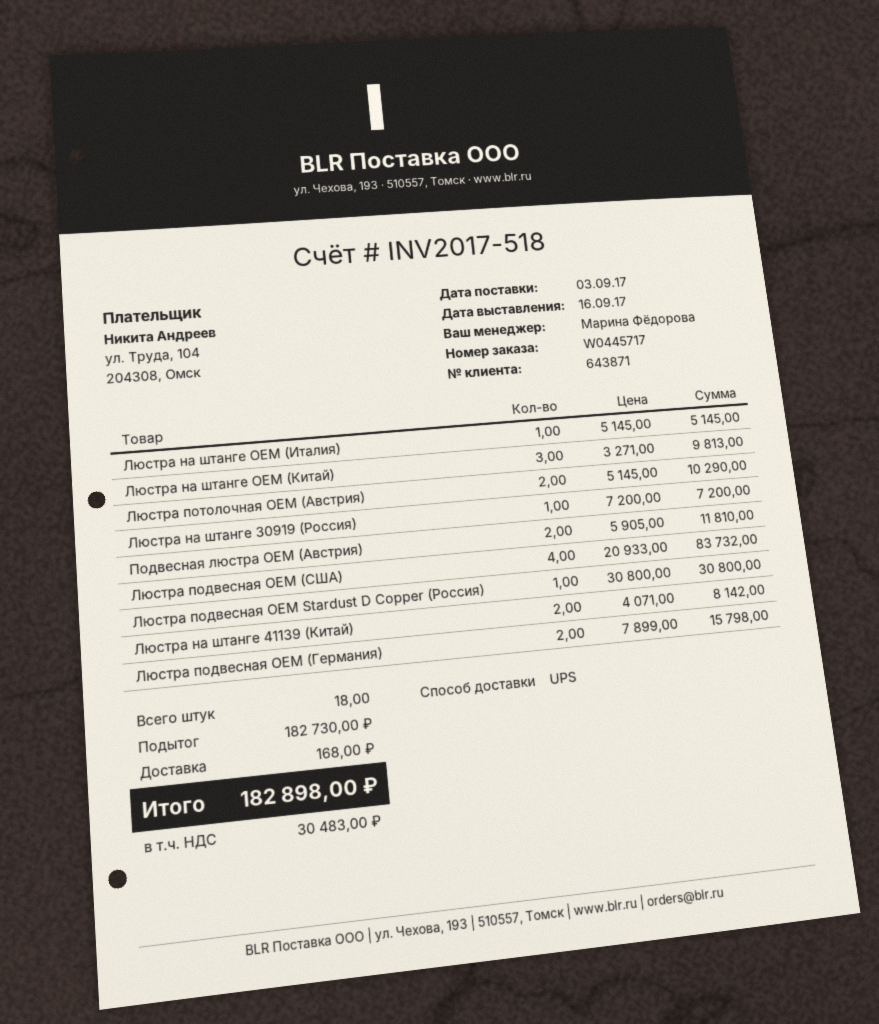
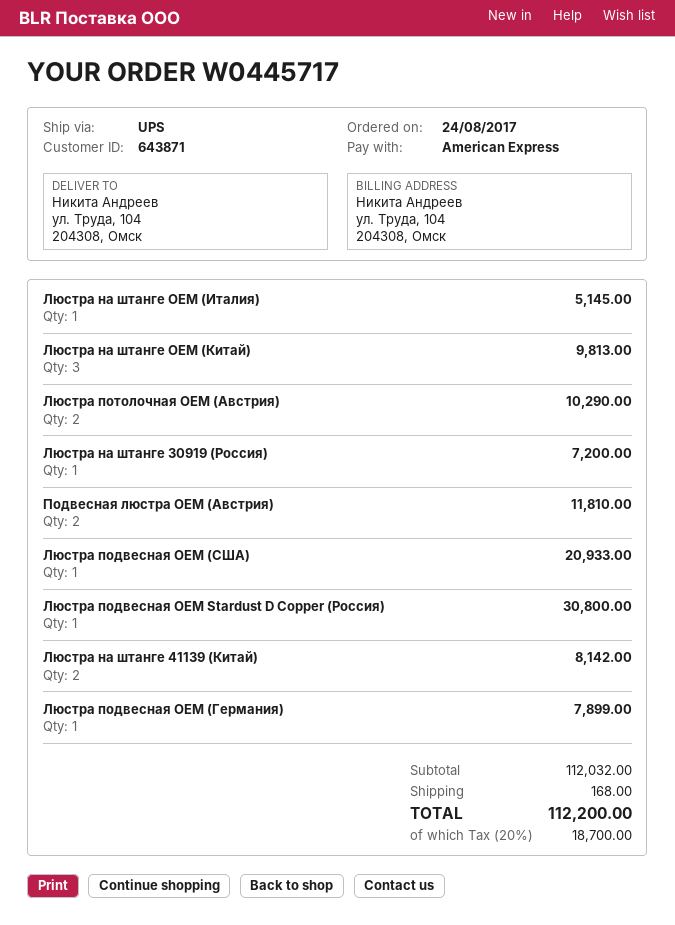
Люстра подвесная OEM (США): 4 for 83732.00 -> 1 for 20933.00
Люстра подвесная OEM (Германия): 2 for 15798.00 -> 1 for 7899.00
subtotal: 182730.00 -> 112032.00
tax: 30483.00 -> 18700.00
total: 182898.00 -> 112200.00

